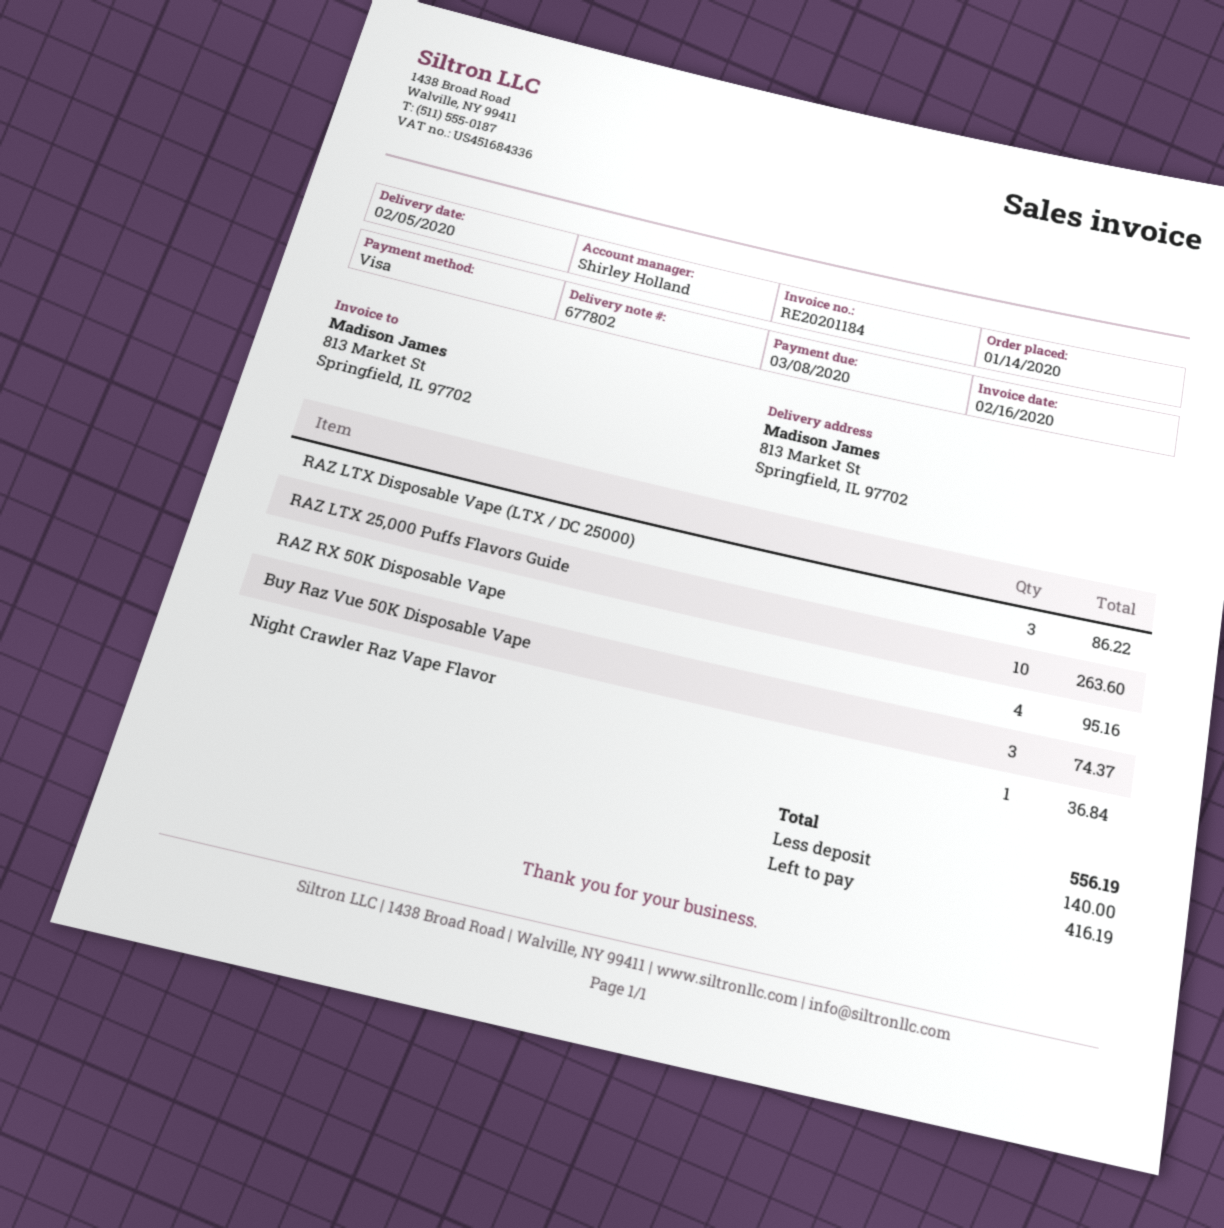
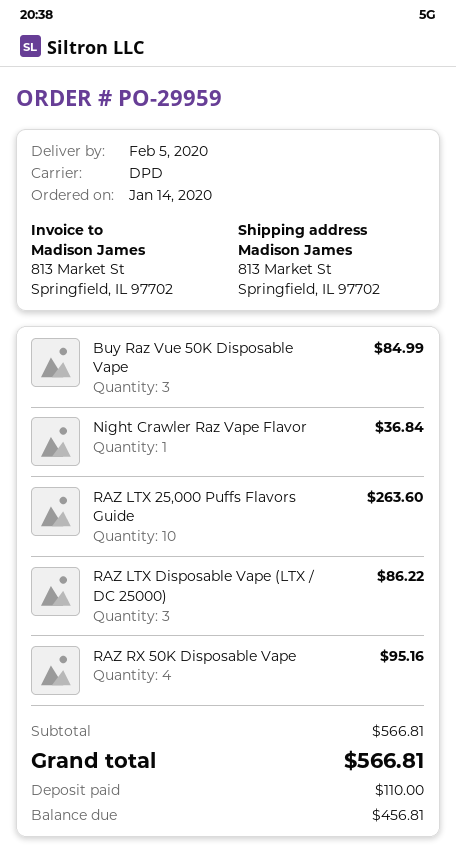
Buy Raz Vue 50K Disposable Vape: 3 for 74.37 -> 3 for 84.99
total: 556.19 -> 566.81
deposit: 140.00 -> 110.00
balance: 416.19 -> 456.81

